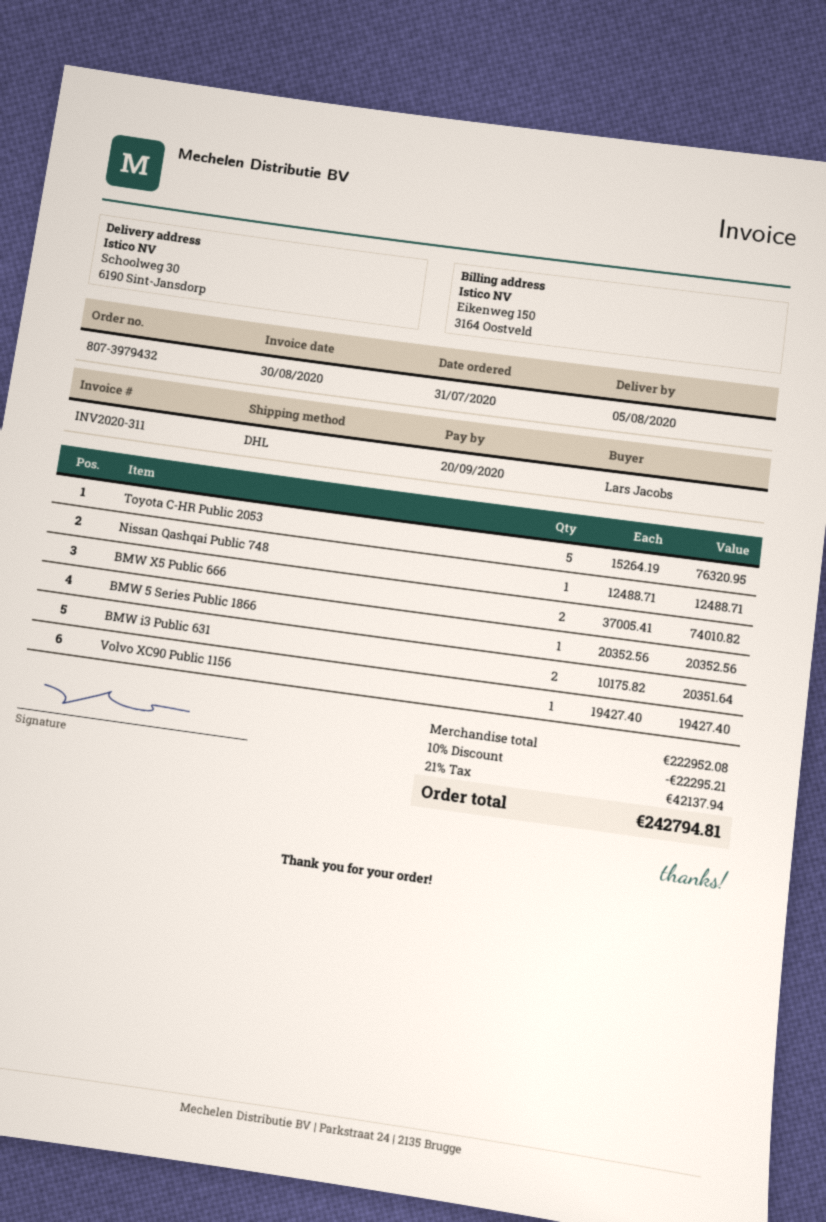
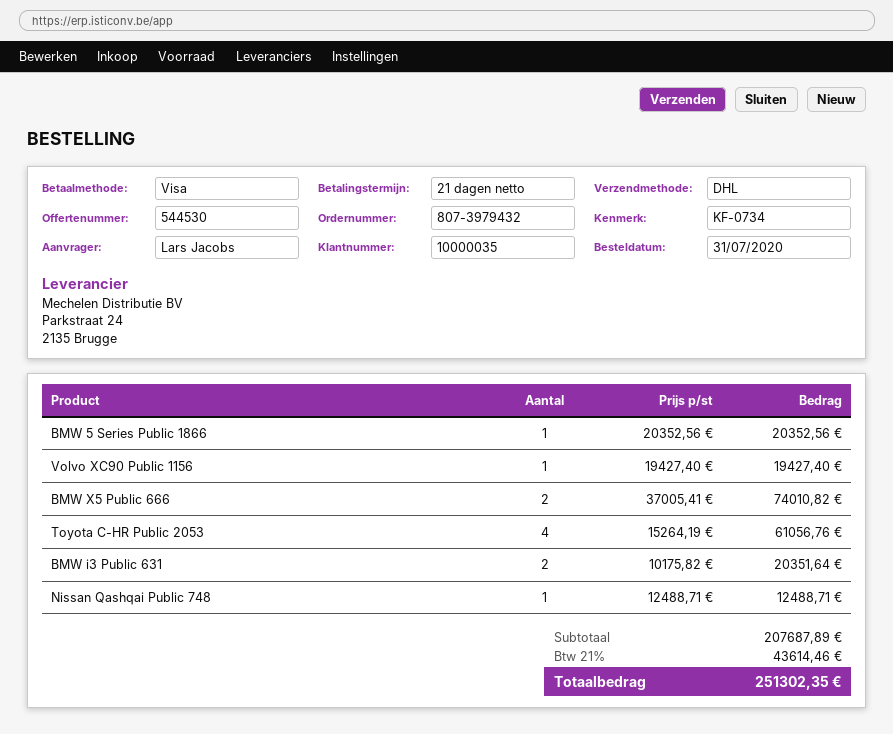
Toyota C-HR Public 2053: 5 x 15264.19 = 76320.95 -> 4 x 15264.19 = 61056.76
subtotal: 222952.08 -> 207687.89
discount: 10% = 22295.21 -> none
tax: 21% = 42137.94 -> 21% = 43614.46
total: 242794.81 -> 251302.35

